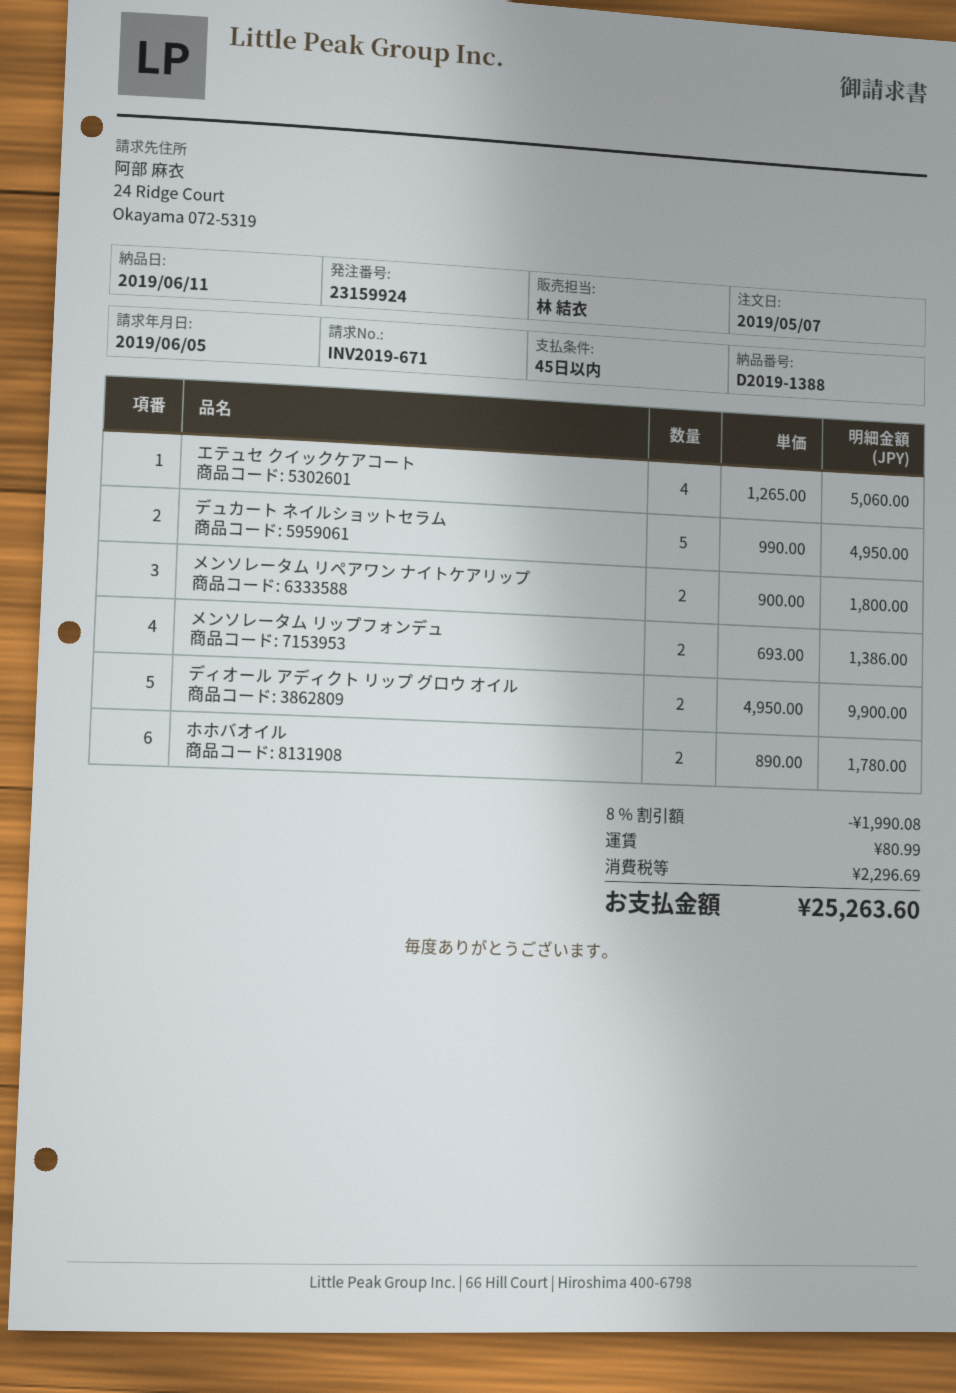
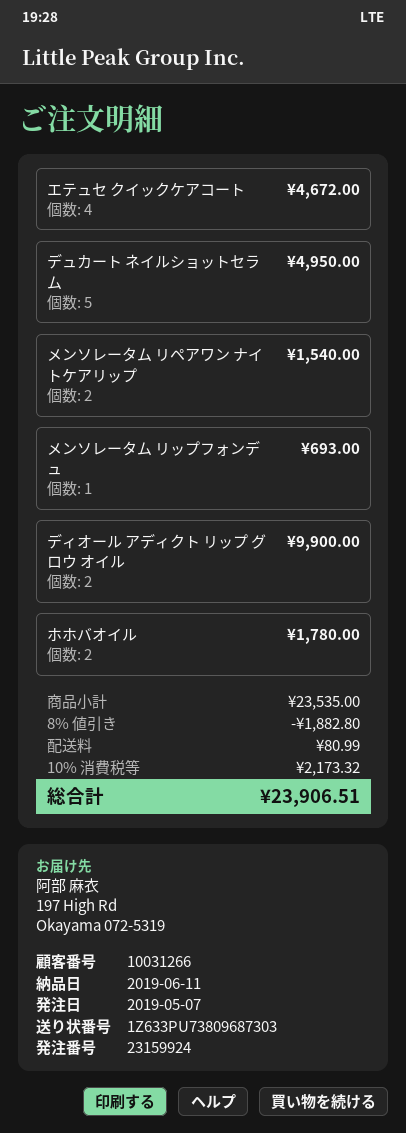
エテュセ クイックケアコート: 4 for 5060.00 -> 4 for 4672.00
メンソレータム リペアワン ナイトケアリップ: 2 for 1800.00 -> 2 for 1540.00
メンソレータム リップフォンデュ: 2 for 1386.00 -> 1 for 693.00
discount: 8% = 1990.08 -> 8% = 1882.80
tax: 2296.69 -> 2173.32
total: 25263.60 -> 23906.51

